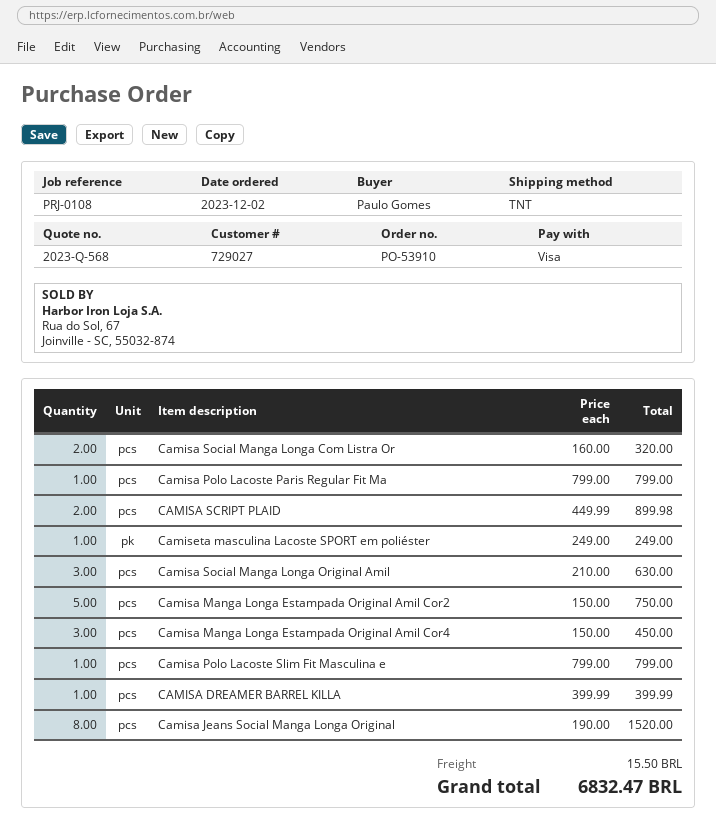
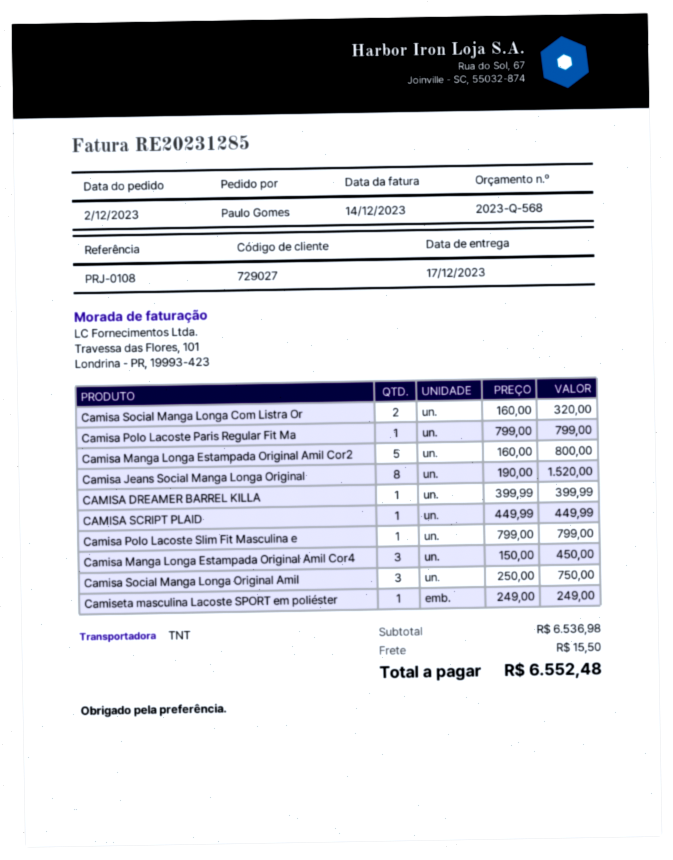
CAMISA SCRIPT PLAID: 2 x 449.99 = 899.98 -> 1 x 449.99 = 449.99
Camisa Social Manga Longa Original Amil: 3 x 210.00 = 630.00 -> 3 x 250.00 = 750.00
Camisa Manga Longa Estampada Original Amil Cor2: 5 x 150.00 = 750.00 -> 5 x 160.00 = 800.00
total: 6832.47 -> 6552.48

